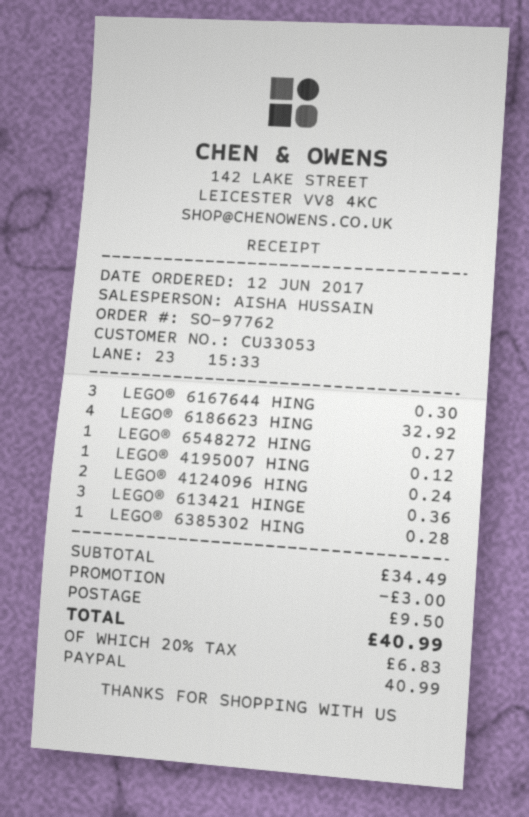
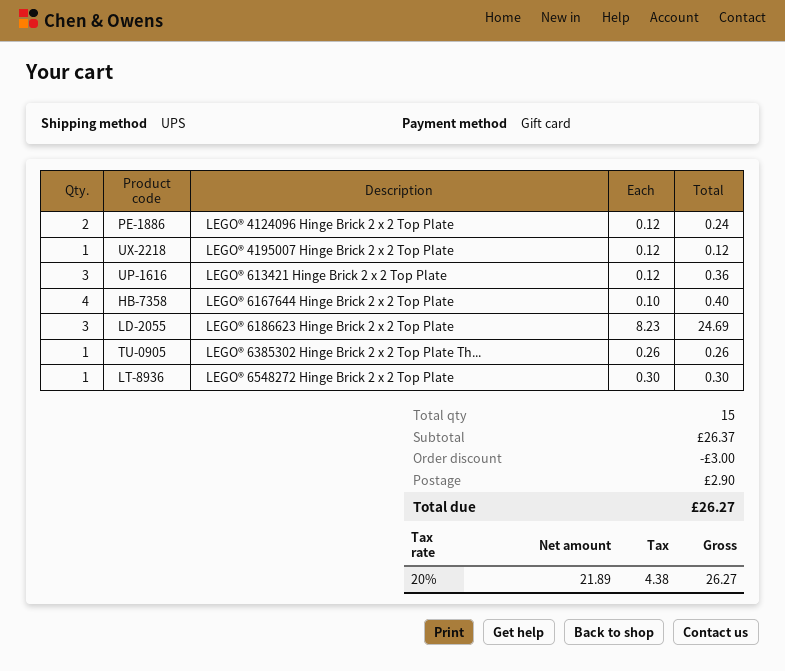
payment method: PayPal -> gift card
LEGO® 6167644 HING: 3 for 0.30 -> 4 for 0.40
LEGO® 6186623 HING: 4 for 32.92 -> 3 for 24.69
LEGO® 6548272 HING: 1 for 0.27 -> 1 for 0.30
LEGO® 6385302 HING: 1 for 0.28 -> 1 for 0.26
subtotal: 34.49 -> 26.37
shipping: 9.50 -> 2.90
tax: 20% = 6.83 -> 20% = 4.38
total: 40.99 -> 26.27

